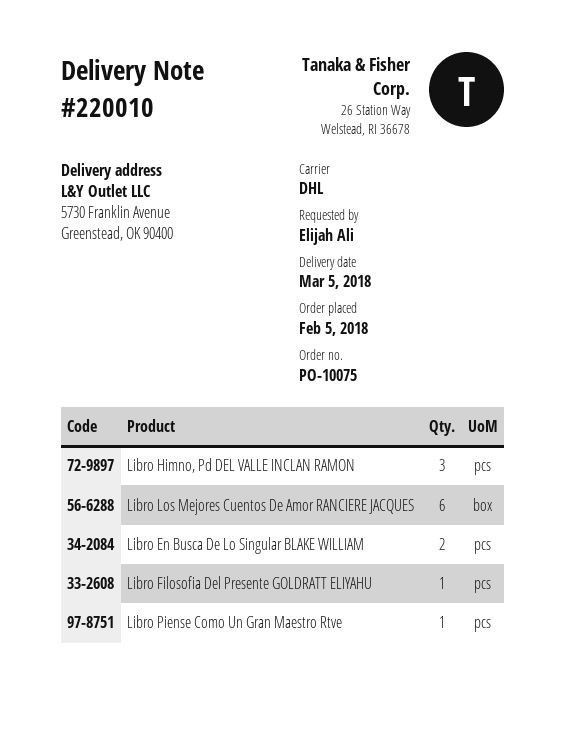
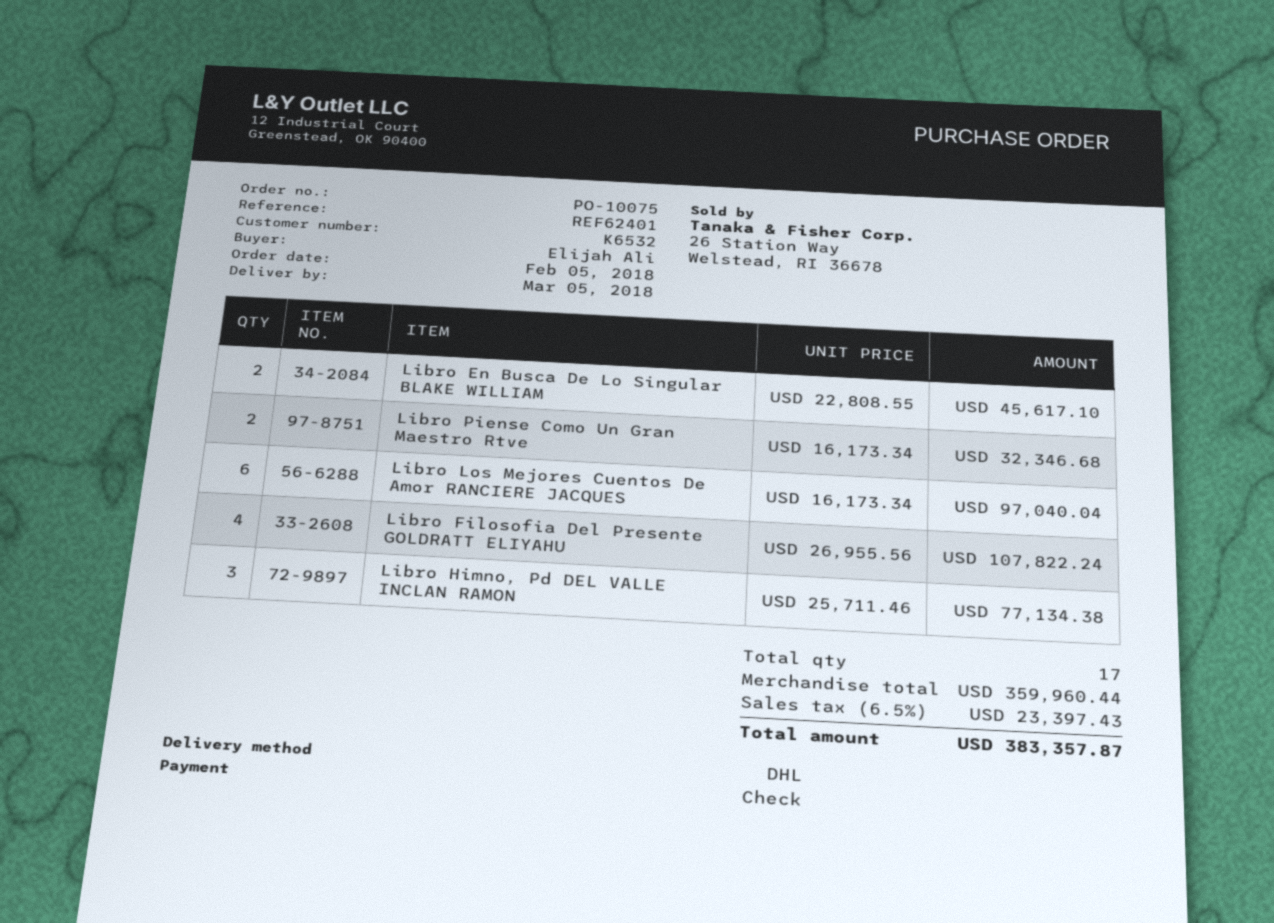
Libro Filosofia Del Presente GOLDRATT ELIYAHU: 1 -> 4
Libro Piense Como Un Gran Maestro Rtve: 1 -> 2

